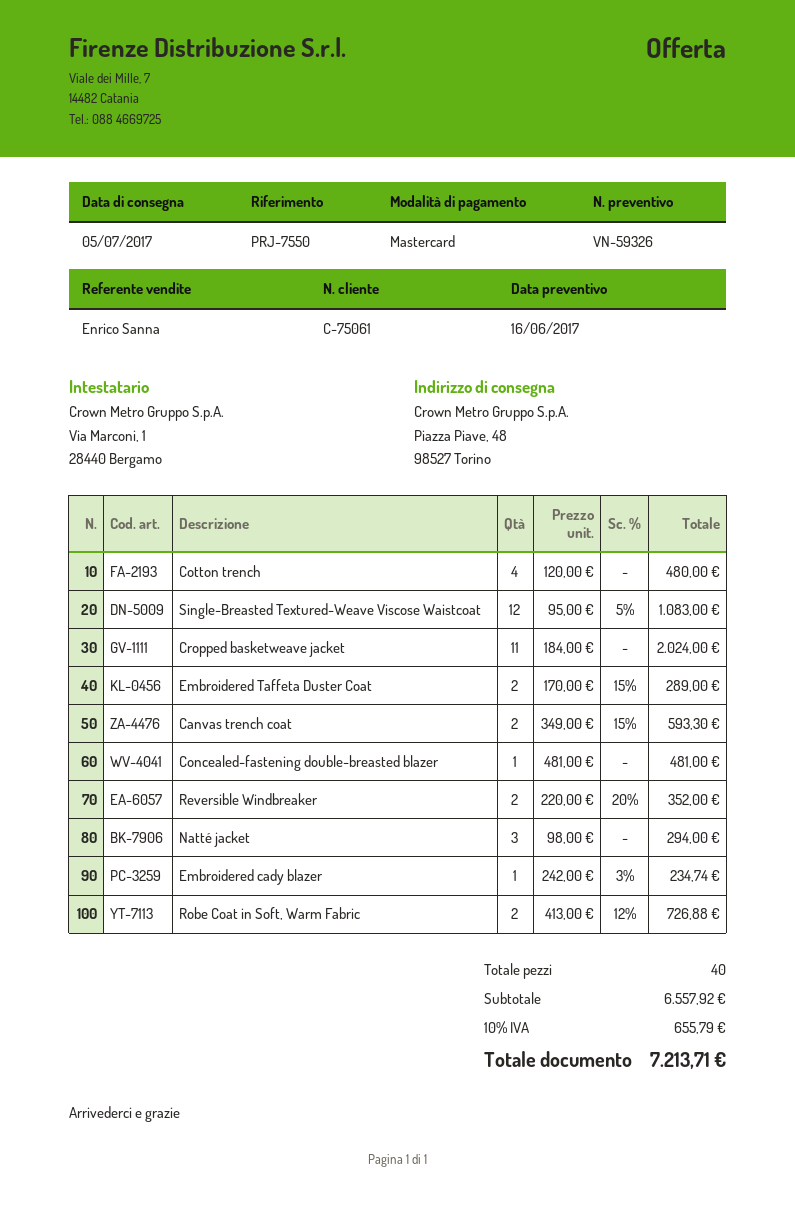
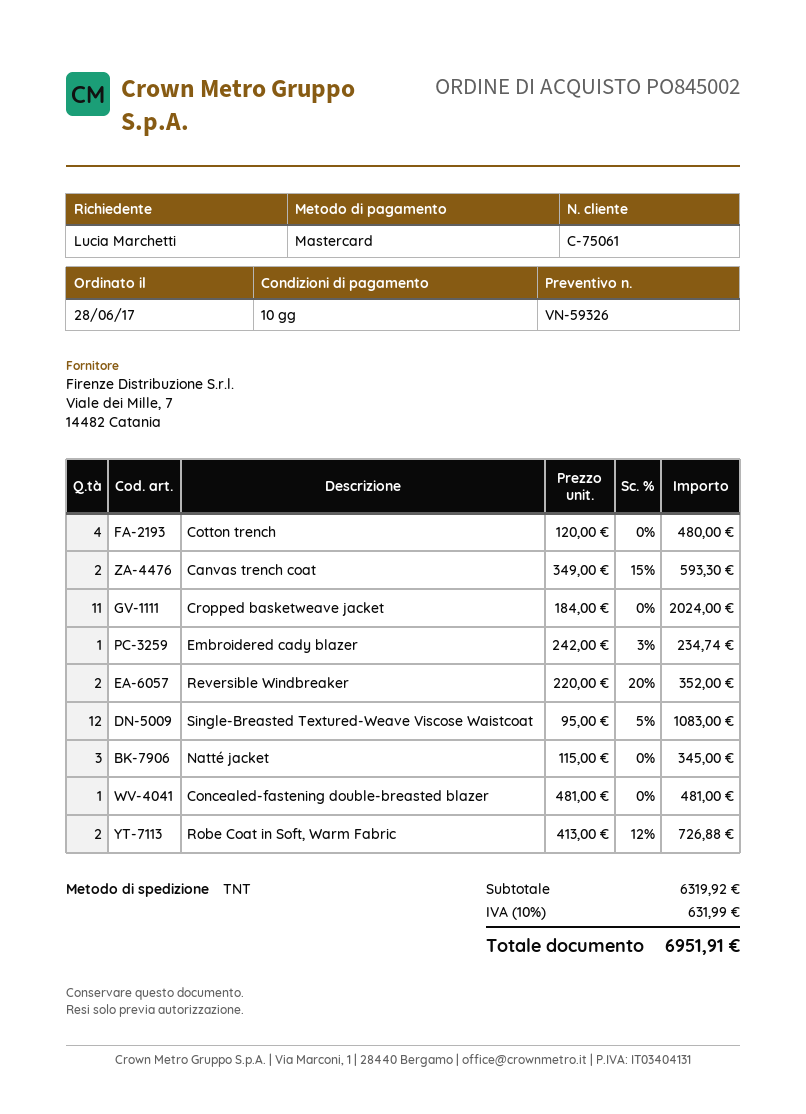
Embroidered Taffeta Duster Coat: 2 x 170.00 - 15% = 289.00 -> none
Natté jacket: 3 x 98.00 = 294.00 -> 3 x 115.00 = 345.00
subtotal: 6557.92 -> 6319.92
tax: 10% = 655.79 -> 10% = 631.99
total: 7213.71 -> 6951.91

